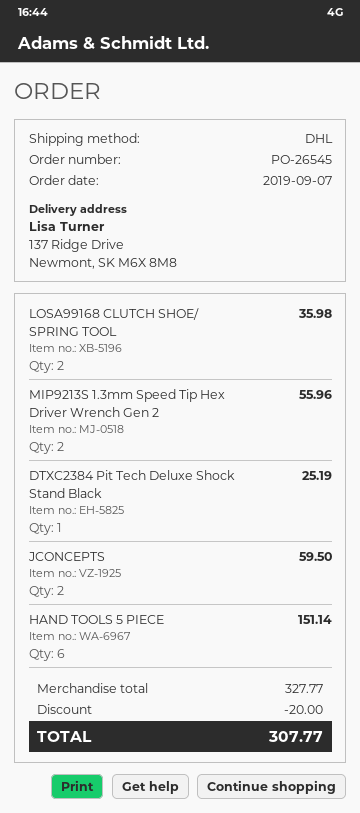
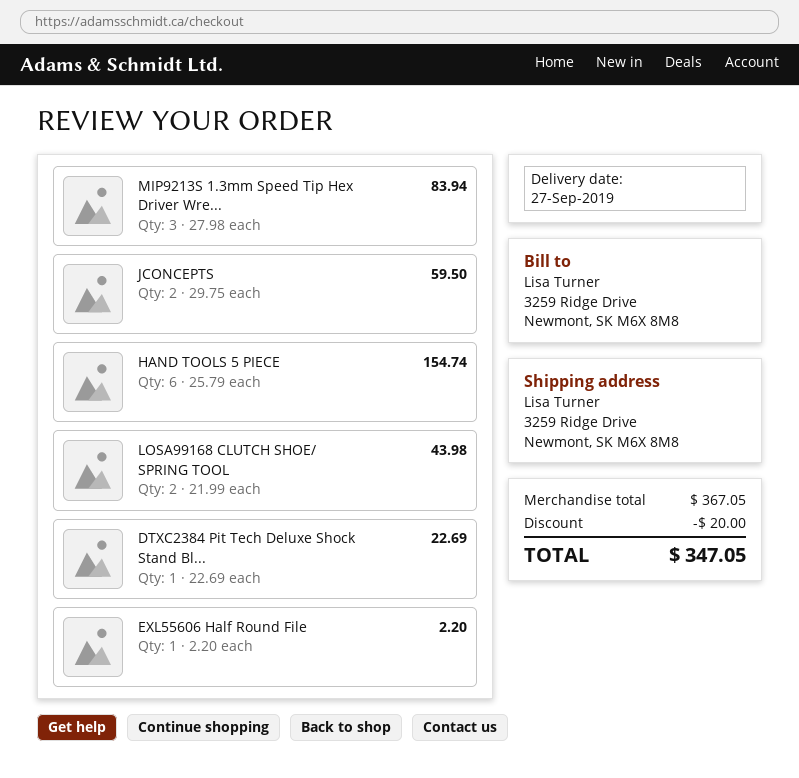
ship to: 137 Ridge Drive, Newmont, SK M6X 8M8 -> 3259 Ridge Drive, Newmont, SK M6X 8M8
LOSA99168 CLUTCH SHOE/ SPRING TOOL: 2 for 35.98 -> 2 for 43.98
MIP9213S 1.3mm Speed Tip Hex Driver Wrench Gen 2: 2 for 55.96 -> 3 for 83.94
DTXC2384 Pit Tech Deluxe Shock Stand Black: 1 for 25.19 -> 1 for 22.69
HAND TOOLS 5 PIECE: 6 for 151.14 -> 6 for 154.74
EXL55606 Half Round File: none -> 1 for 2.20
subtotal: 327.77 -> 367.05
total: 307.77 -> 347.05

